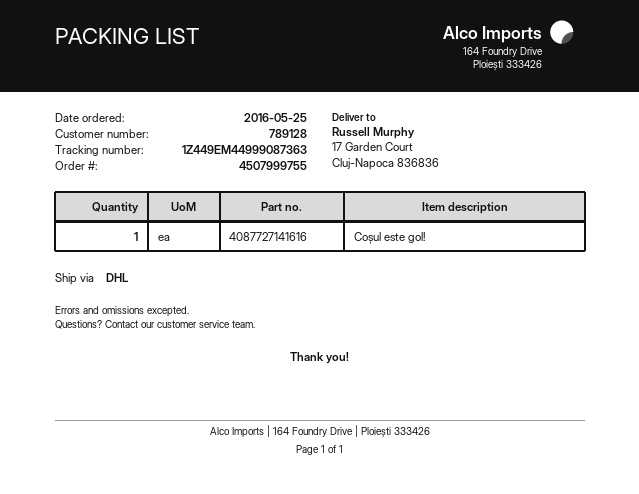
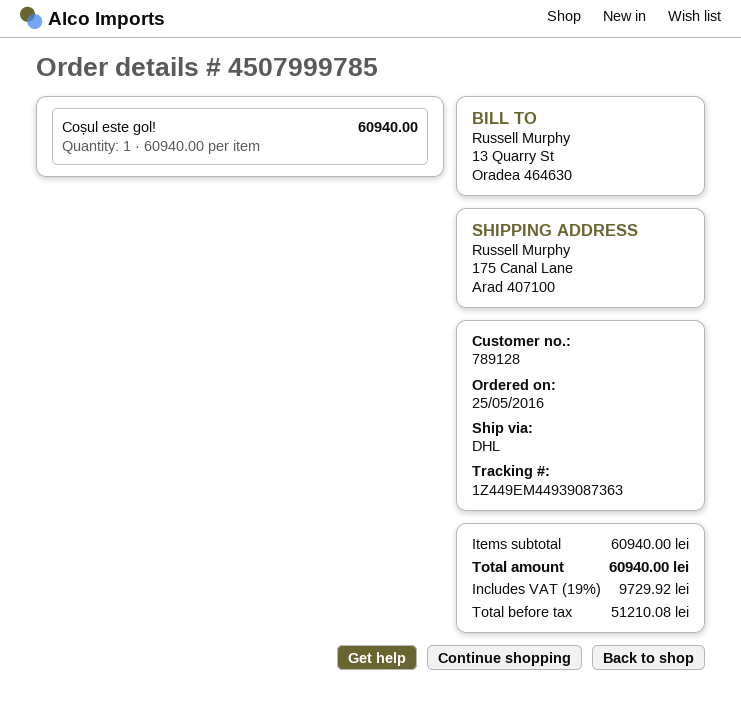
order number: 4507999755 -> 4507999785
tracking number: 1Z449EM44999087363 -> 1Z449EM44939087363
ship to: 17 Garden Court, Cluj-Napoca 836836 -> 175 Canal Lane, Arad 407100

